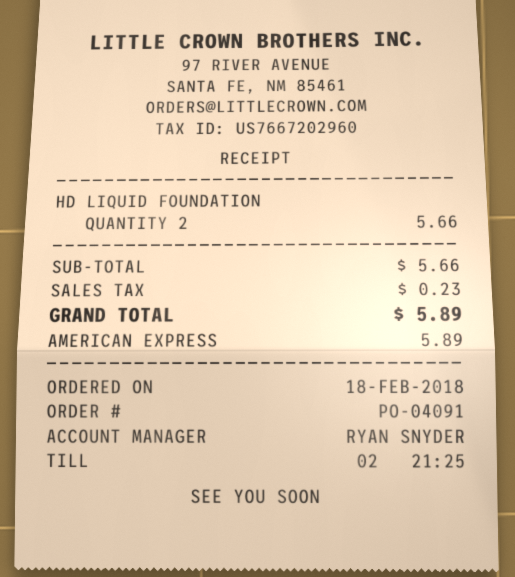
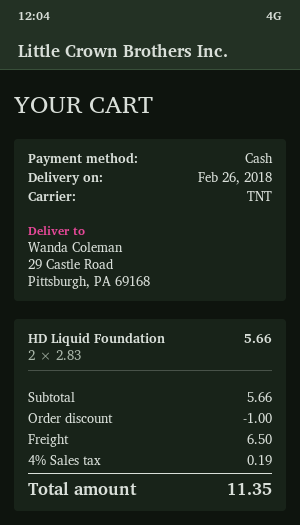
payment method: American Express -> cash
discount: none -> 1.00
shipping: none -> 6.50
tax: 0.23 -> 0.19
total: 5.89 -> 11.35

